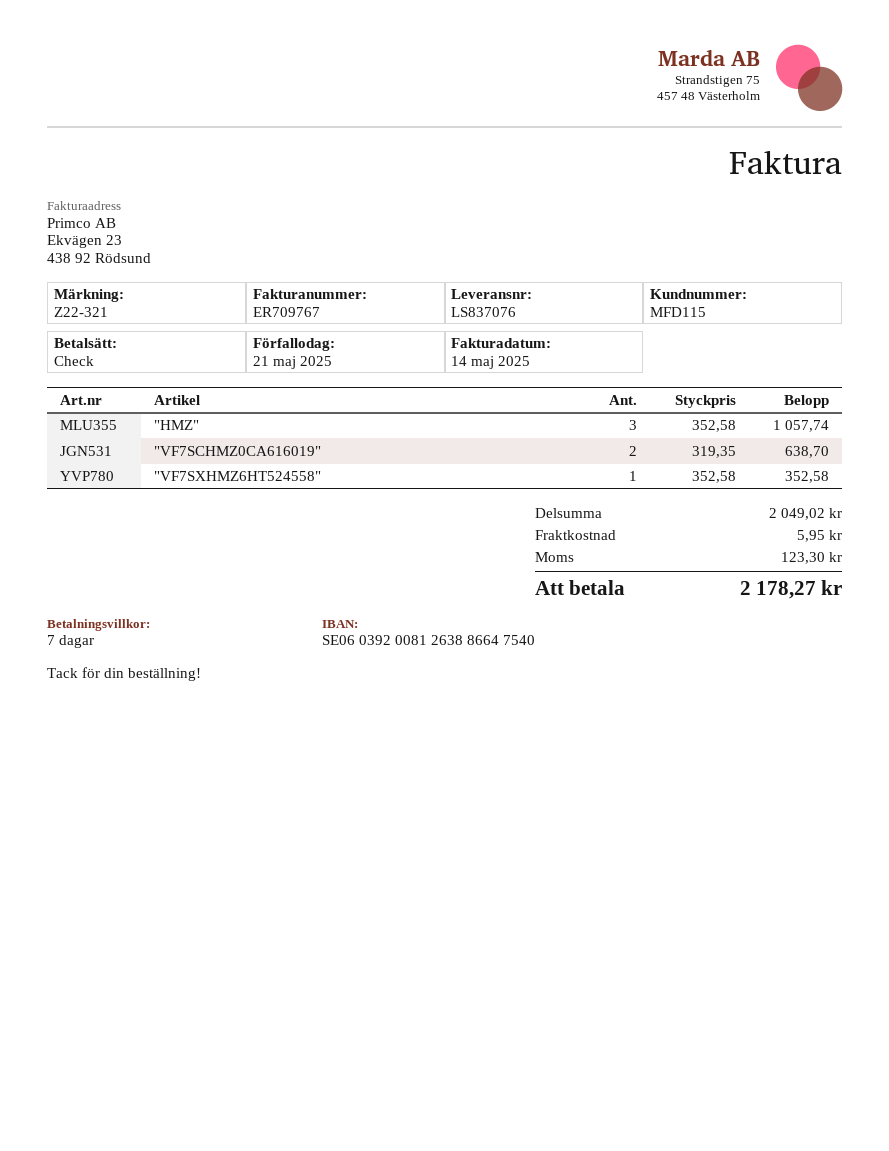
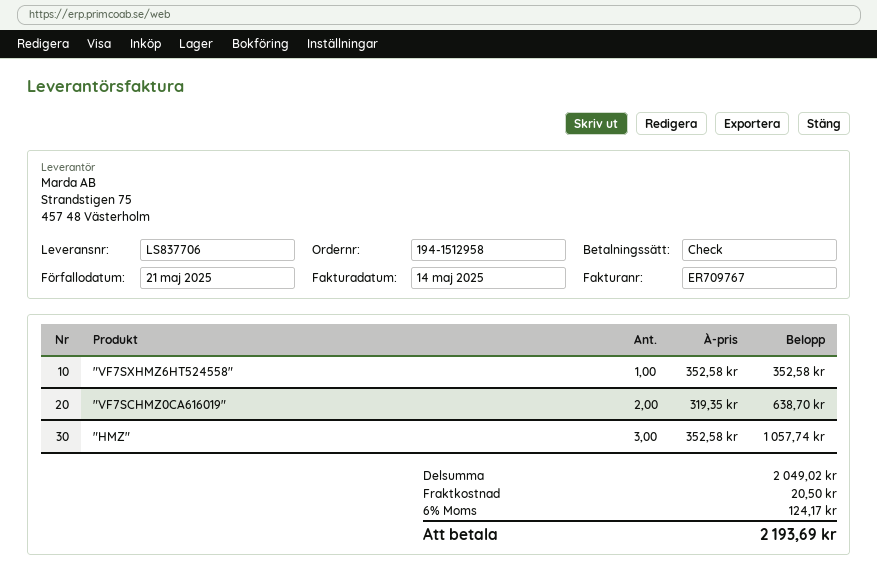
delivery note number: LS837076 -> LS837706
shipping: 5.95 -> 20.50
tax: 123.30 -> 124.17
total: 2178.27 -> 2193.69

